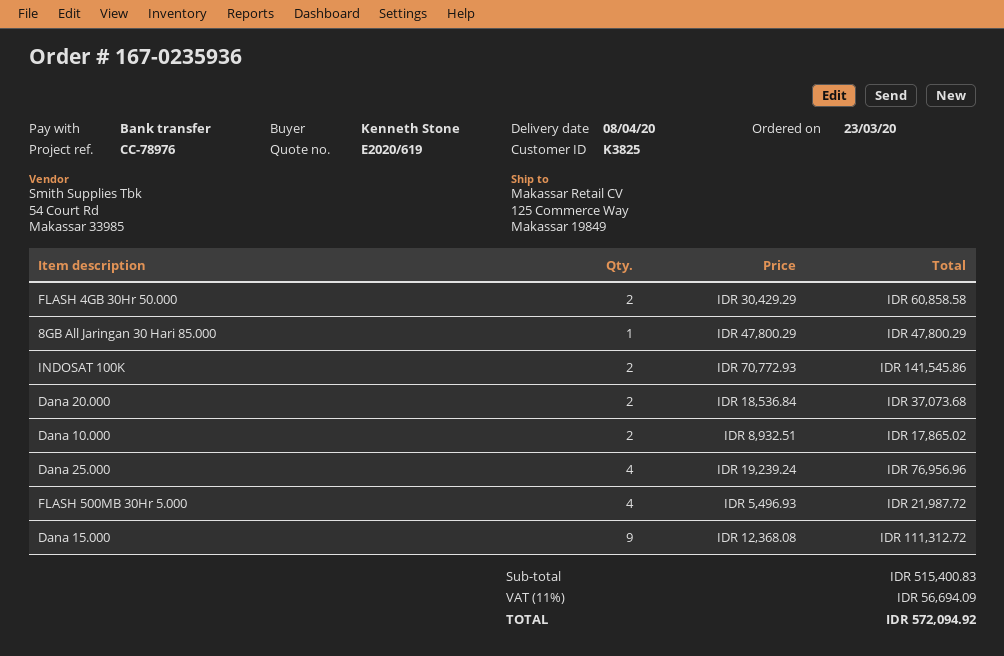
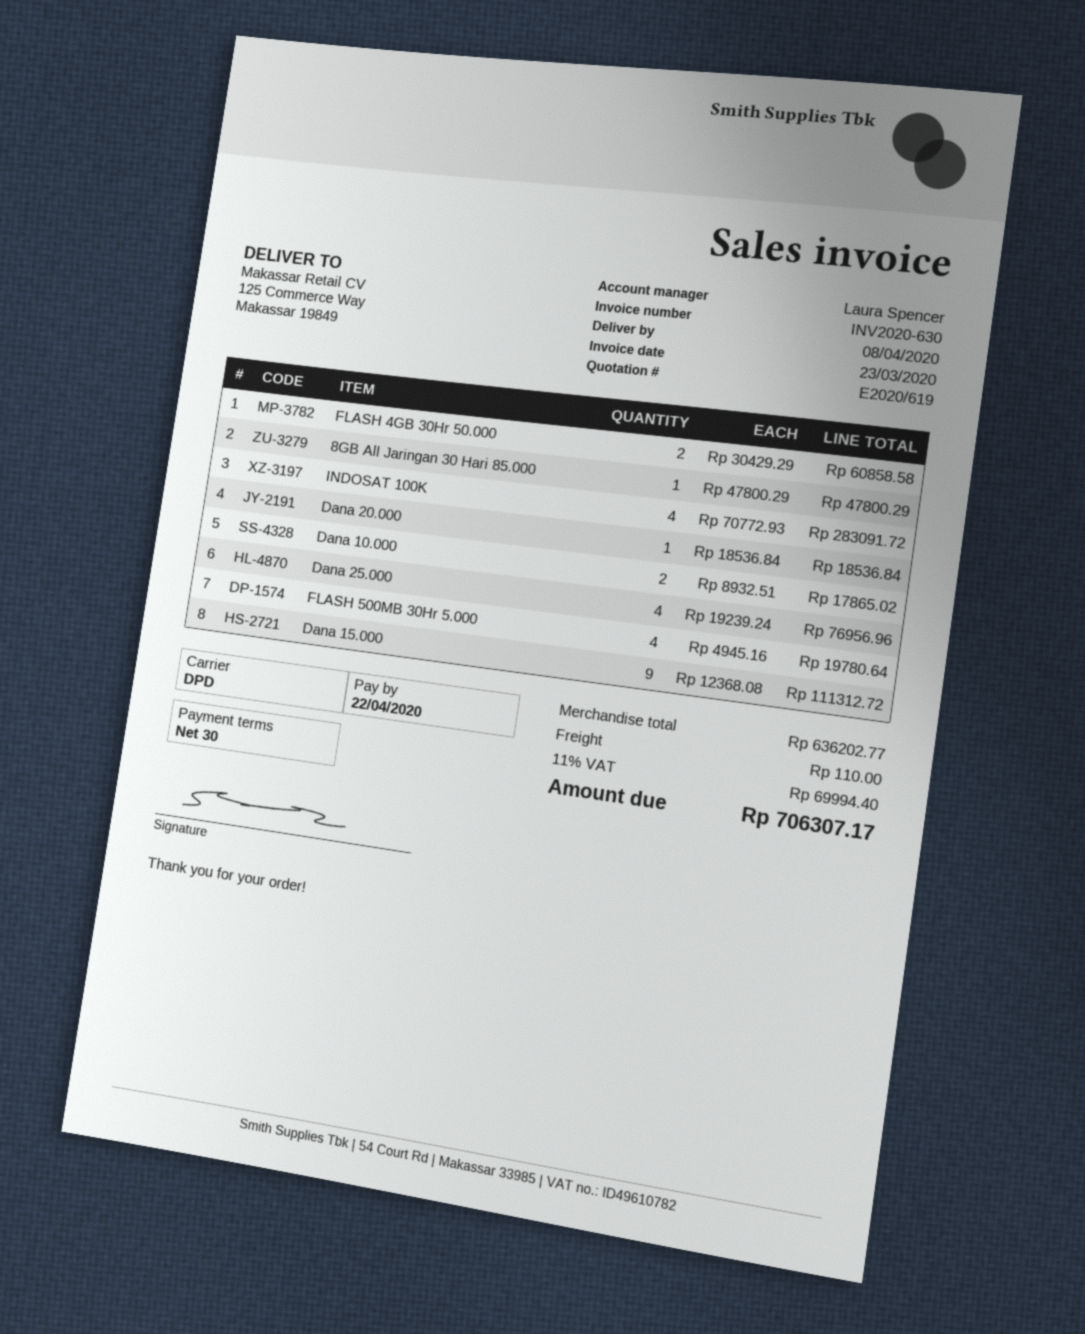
INDOSAT 100K: 2 x 70772.93 = 141545.86 -> 4 x 70772.93 = 283091.72
Dana 20.000: 2 x 18536.84 = 37073.68 -> 1 x 18536.84 = 18536.84
FLASH 500MB 30Hr 5.000: 4 x 5496.93 = 21987.72 -> 4 x 4945.16 = 19780.64
subtotal: 515400.83 -> 636202.77
shipping: none -> 110.00
tax: 11% = 56694.09 -> 11% = 69994.40
total: 572094.92 -> 706307.17

